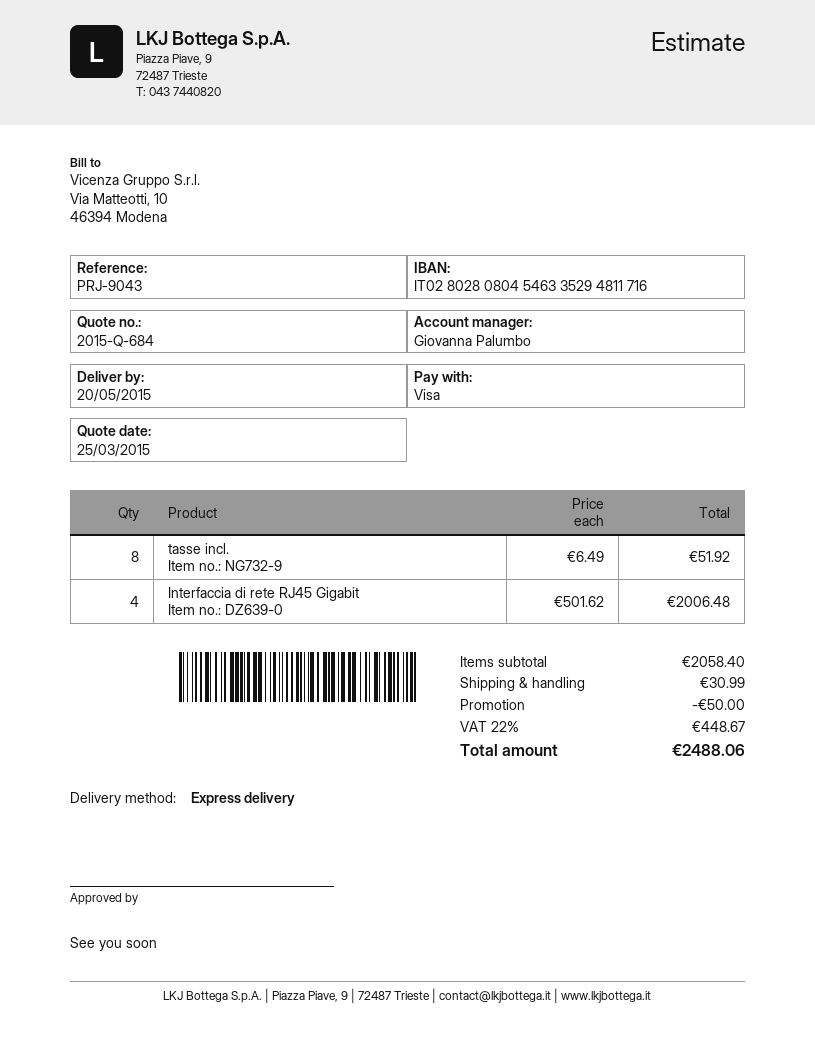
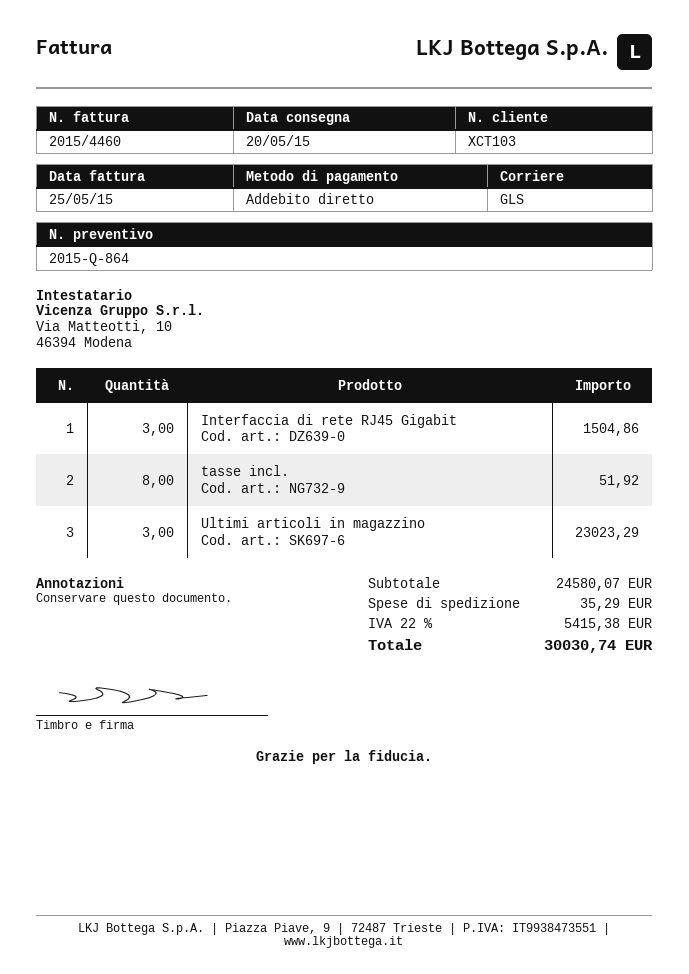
quote number: 2015-Q-684 -> 2015-Q-864
payment method: Visa -> direct debit
shipping method: express -> GLS
Interfaccia di rete RJ45 Gigabit: 4 for 2006.48 -> 3 for 1504.86
Ultimi articoli in magazzino: none -> 3 for 23023.29
subtotal: 2058.40 -> 24580.07
discount: 50.00 -> none
shipping: 30.99 -> 35.29
tax: 22% = 448.67 -> 22% = 5415.38
total: 2488.06 -> 30030.74

